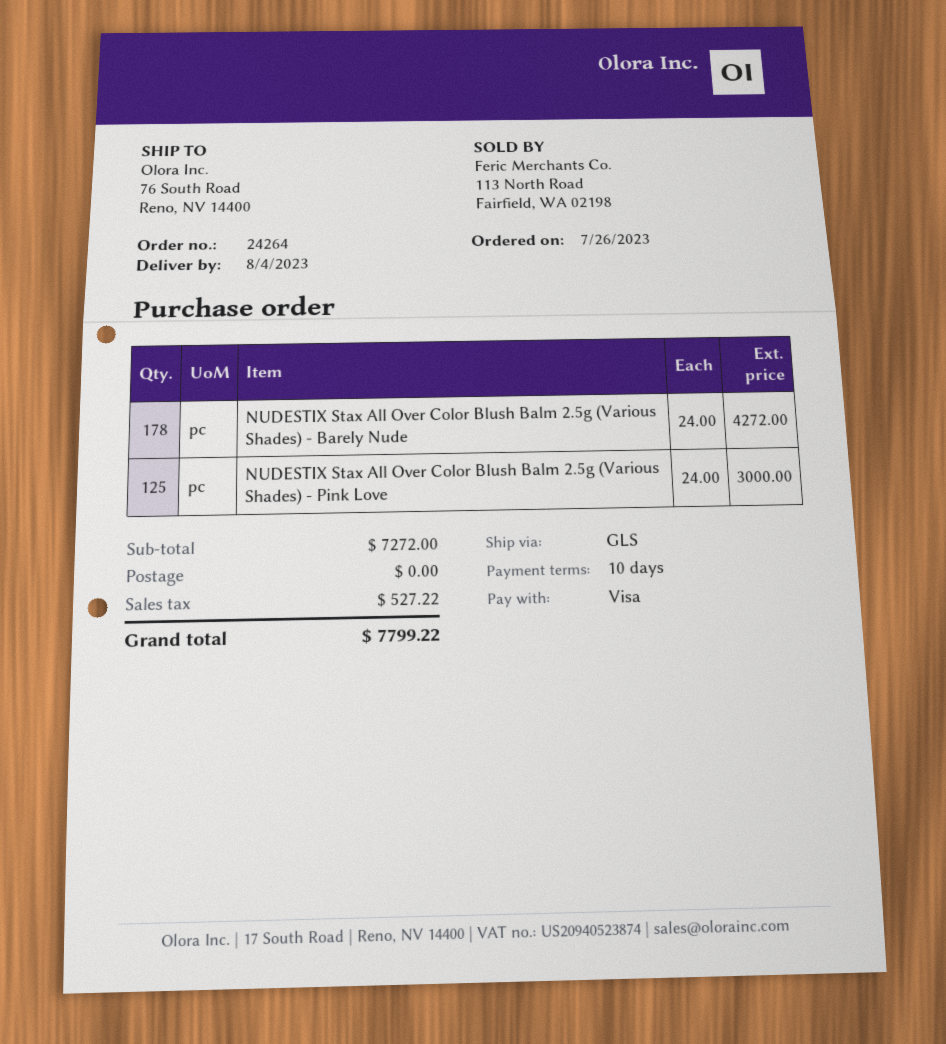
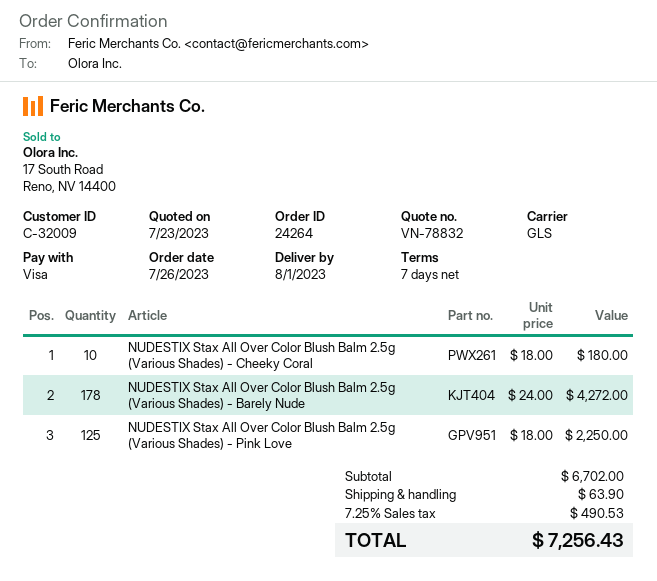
delivery date: 2023-08-04 -> 2023-08-01
payment terms: 10 days -> 7 days
NUDESTIX Stax All Over Color Blush Balm 2.5g (Various Shades) - Pink Love: 125 x 24.00 = 3000.00 -> 125 x 18.00 = 2250.00
NUDESTIX Stax All Over Color Blush Balm 2.5g (Various Shades) - Cheeky Coral: none -> 10 x 18.00 = 180.00
subtotal: 7272.00 -> 6702.00
shipping: 0.00 -> 63.90
tax: 527.22 -> 490.53
total: 7799.22 -> 7256.43

